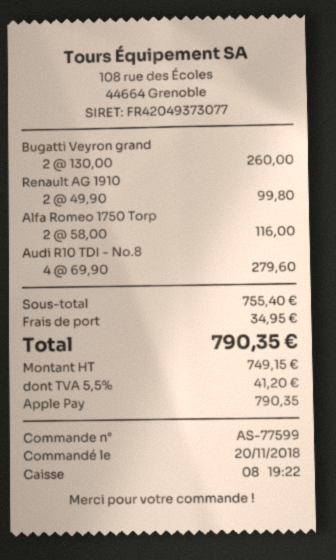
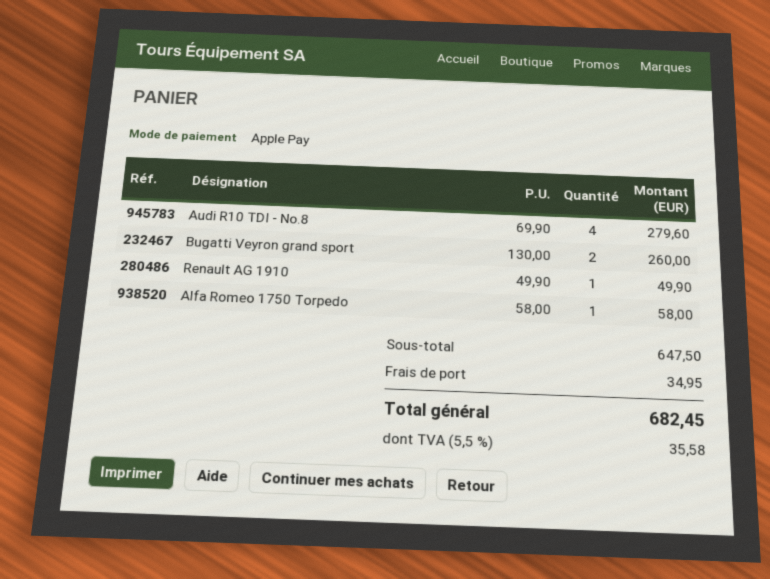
Renault AG 1910: 2 x 49.90 = 99.80 -> 1 x 49.90 = 49.90
Alfa Romeo 1750 Torp: 2 x 58.00 = 116.00 -> 1 x 58.00 = 58.00
subtotal: 755.40 -> 647.50
tax: 5.5% = 41.20 -> 5.5% = 35.58
total: 790.35 -> 682.45

